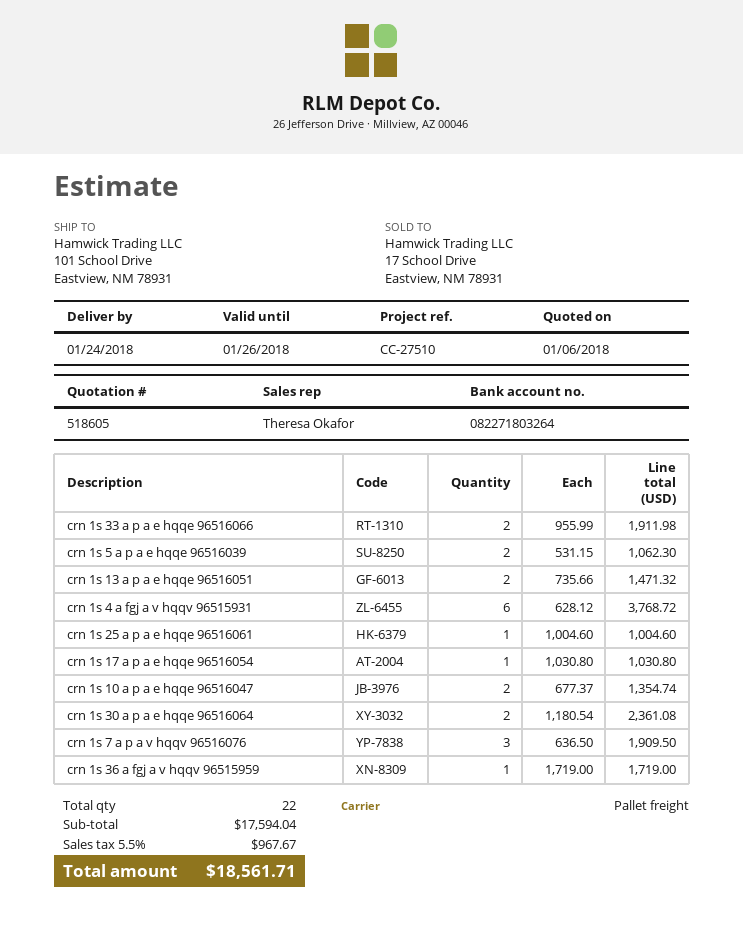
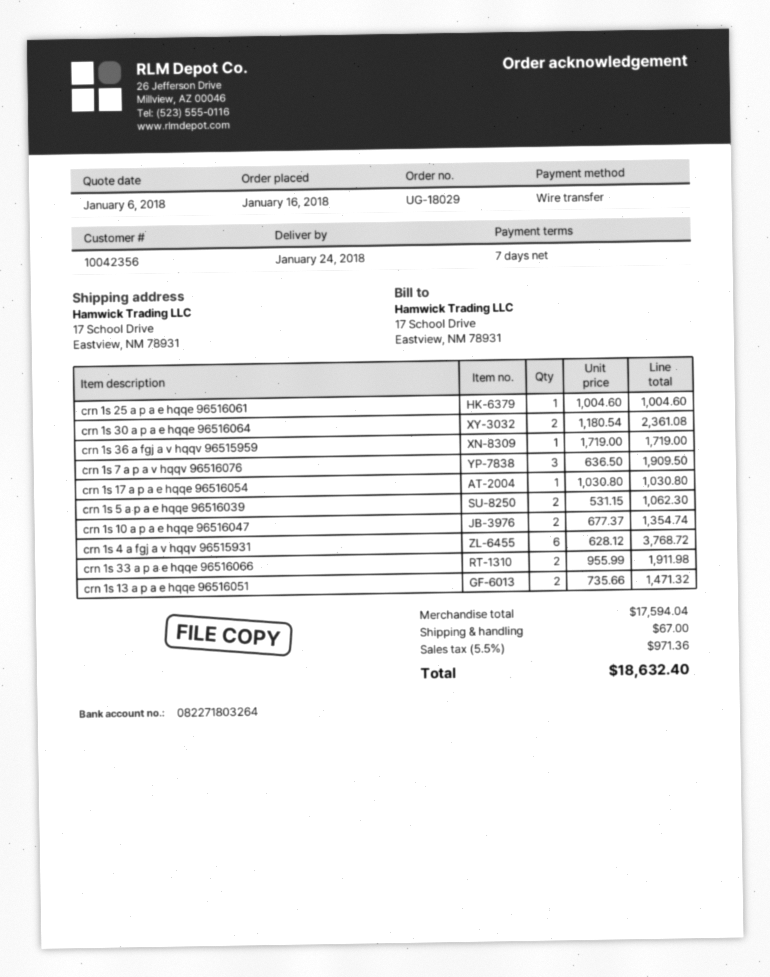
ship to: 101 School Drive, Eastview, NM 78931 -> 17 School Drive, Eastview, NM 78931
shipping: none -> 67.00
tax: 5.5% = 967.67 -> 5.5% = 971.36
total: 18561.71 -> 18632.40

